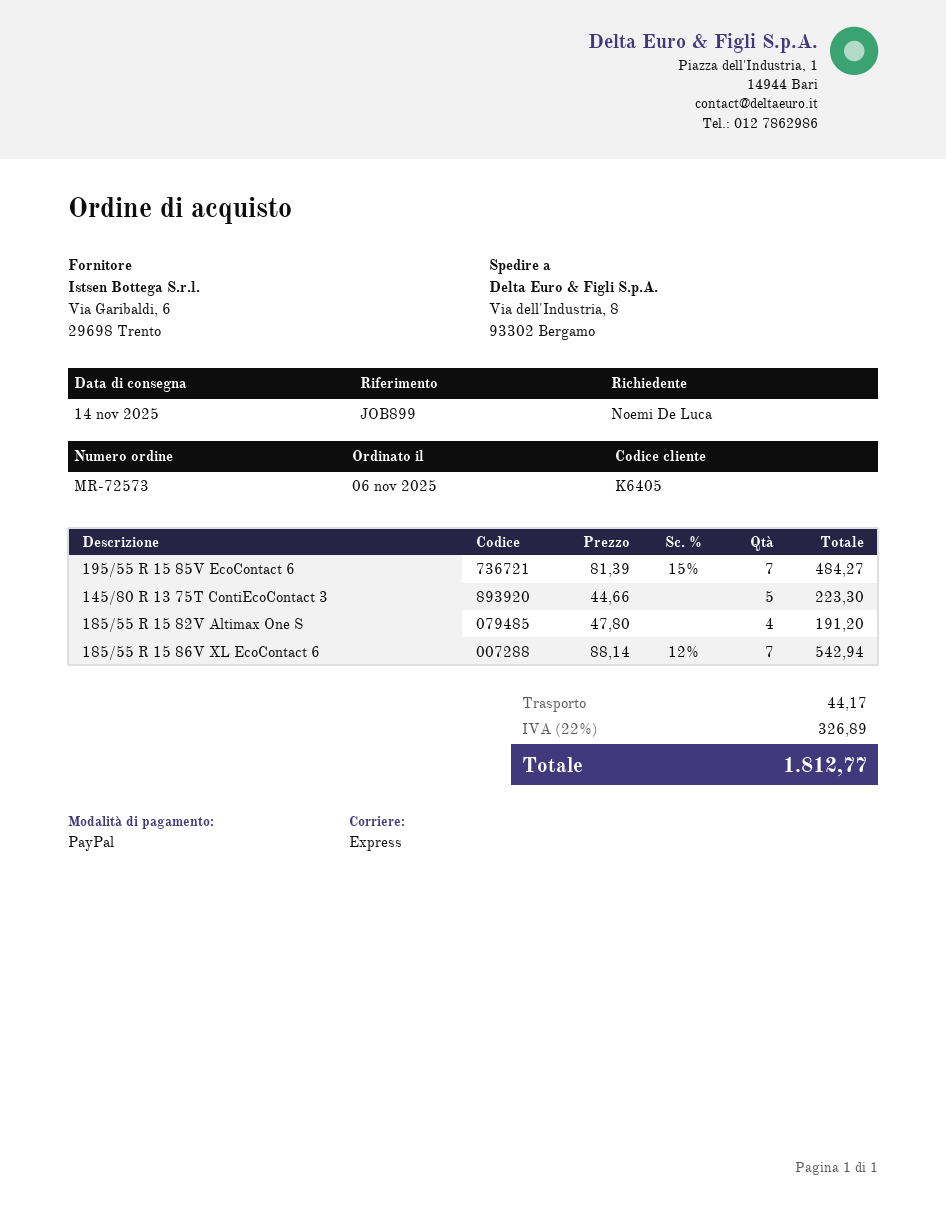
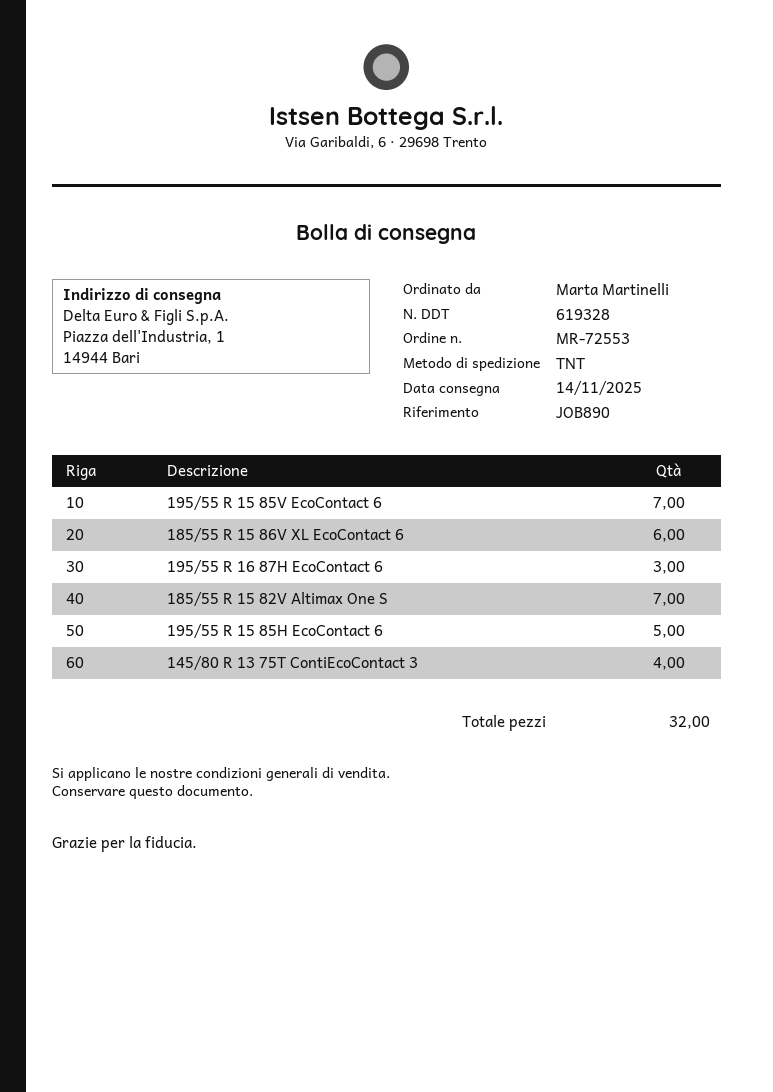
order number: MR-72573 -> MR-72553
reference: JOB899 -> JOB890
ordered by: Noemi De Luca -> Marta Martinelli
shipping method: express -> TNT
ship to: Via dell'Industria, 8, 93302 Bergamo -> Piazza dell'Industria, 1, 14944 Bari
145/80 R 13 75T ContiEcoContact 3: 5 -> 4
185/55 R 15 82V Altimax One S: 4 -> 7
185/55 R 15 86V XL EcoContact 6: 7 -> 6
195/55 R 16 87H EcoContact 6: none -> 3
195/55 R 15 85H EcoContact 6: none -> 5

